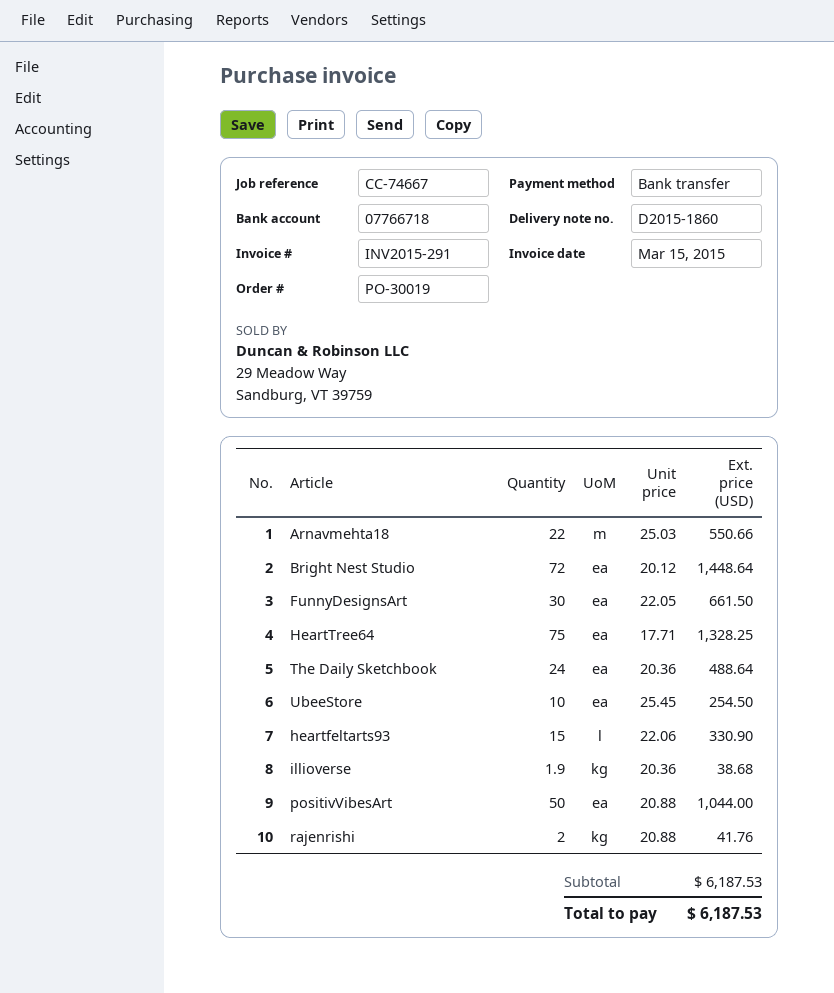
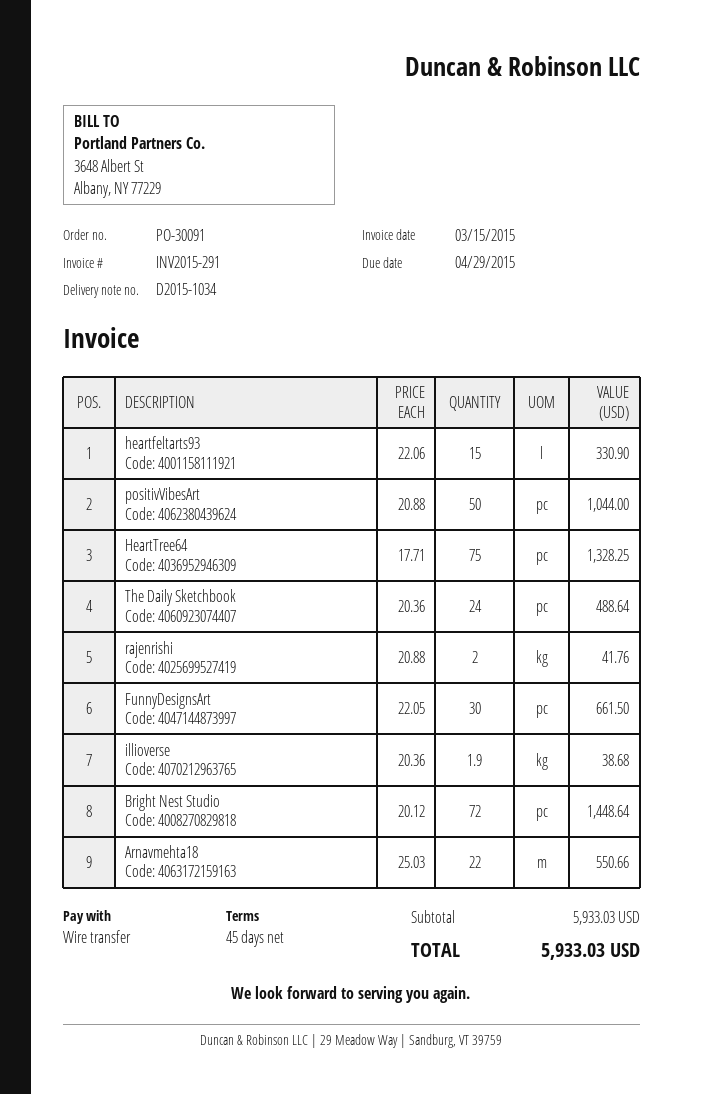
order number: PO-30019 -> PO-30091
delivery note number: D2015-1860 -> D2015-1034
UbeeStore: 10 x 25.45 = 254.50 -> none
subtotal: 6187.53 -> 5933.03
total: 6187.53 -> 5933.03

